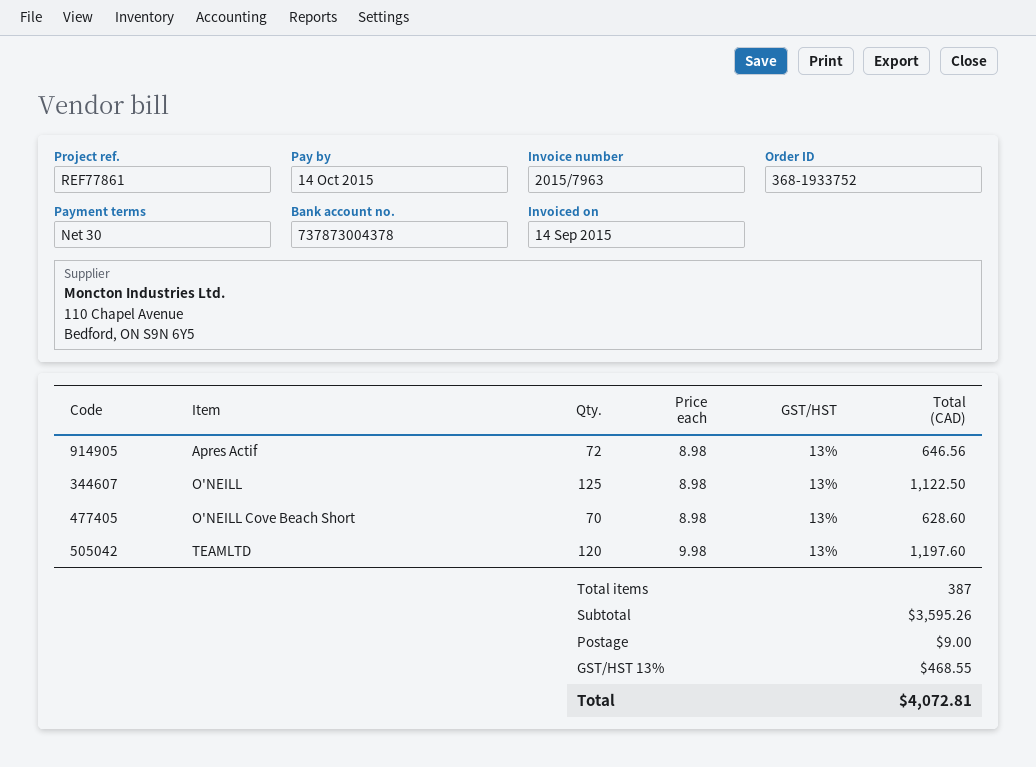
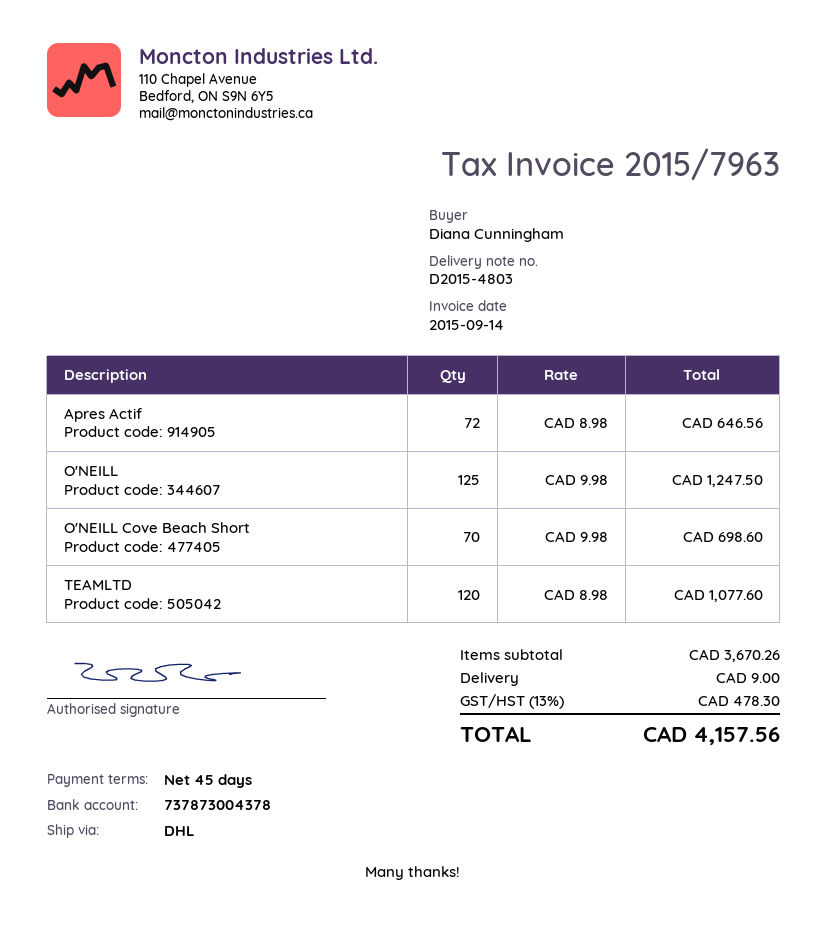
payment terms: 30 days -> 45 days
O'NEILL: 125 x 8.98 = 1122.50 -> 125 x 9.98 = 1247.50
O'NEILL Cove Beach Short: 70 x 8.98 = 628.60 -> 70 x 9.98 = 698.60
TEAMLTD: 120 x 9.98 = 1197.60 -> 120 x 8.98 = 1077.60
subtotal: 3595.26 -> 3670.26
tax: 13% = 468.55 -> 13% = 478.30
total: 4072.81 -> 4157.56

